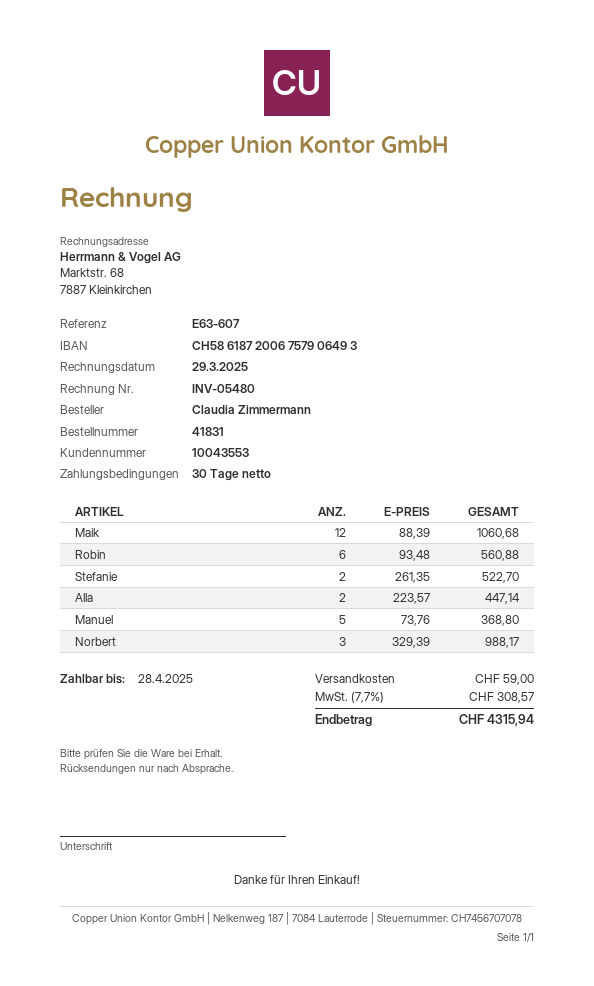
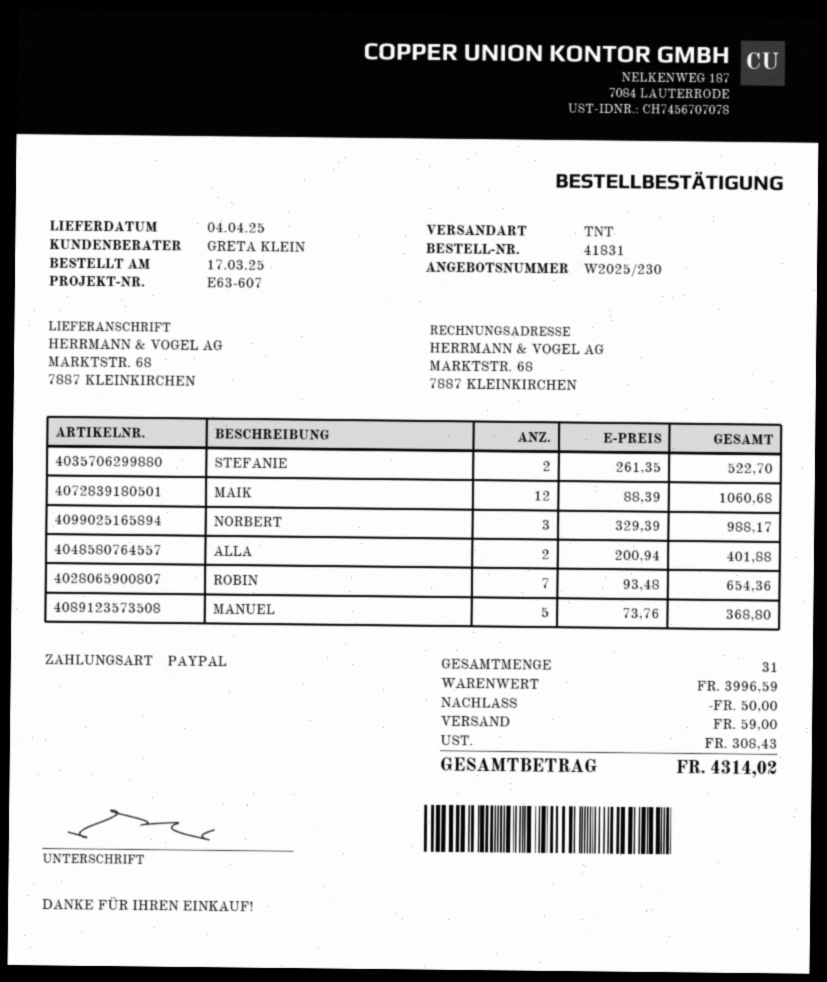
Robin: 6 x 93.48 = 560.88 -> 7 x 93.48 = 654.36
Alla: 2 x 223.57 = 447.14 -> 2 x 200.94 = 401.88
discount: none -> 50.00
tax: 308.57 -> 308.43
total: 4315.94 -> 4314.02

